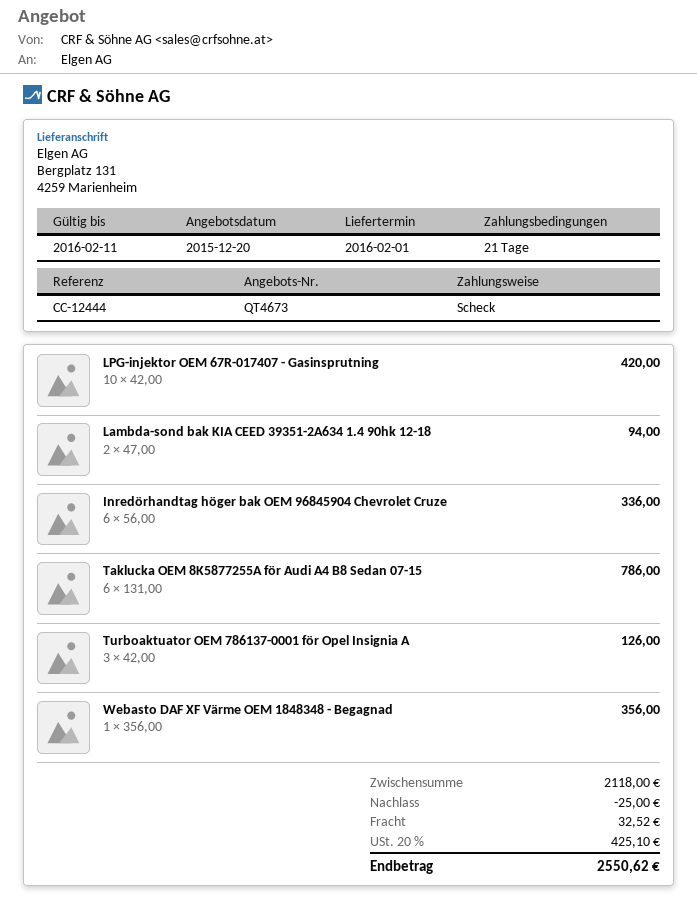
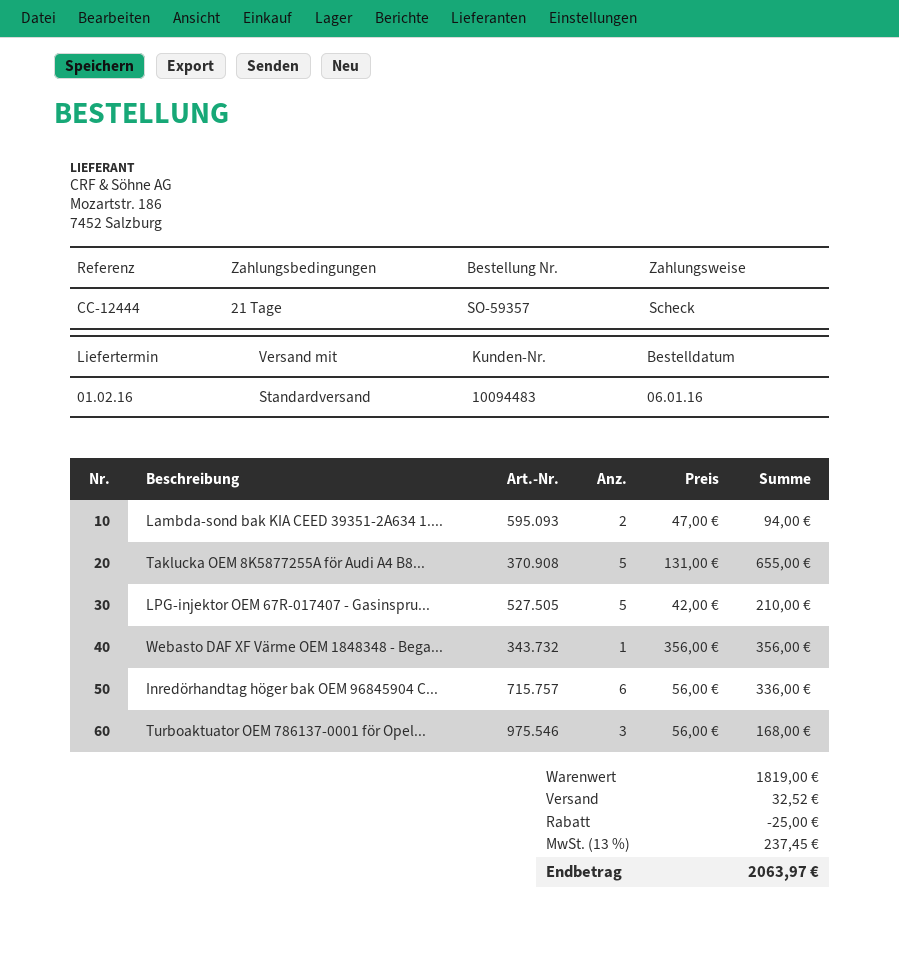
LPG-injektor OEM 67R-017407 - Gasinsprutning: 10 x 42.00 = 420.00 -> 5 x 42.00 = 210.00
Taklucka OEM 8K5877255A för Audi A4 B8 Sedan 07-15: 6 x 131.00 = 786.00 -> 5 x 131.00 = 655.00
Turboaktuator OEM 786137-0001 för Opel Insignia A: 3 x 42.00 = 126.00 -> 3 x 56.00 = 168.00
subtotal: 2118.00 -> 1819.00
tax: 20% = 425.10 -> 13% = 237.45
total: 2550.62 -> 2063.97

